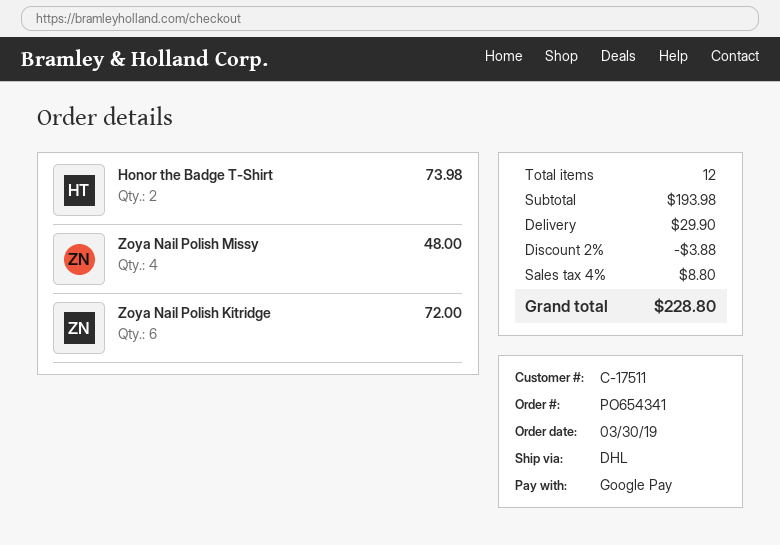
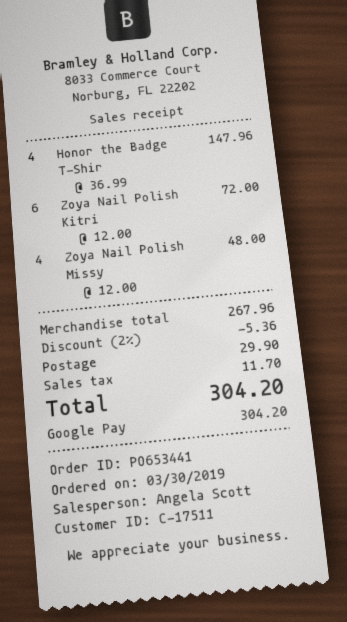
order number: PO654341 -> PO653441
Honor the Badge T-Shirt: 2 for 73.98 -> 4 for 147.96
subtotal: 193.98 -> 267.96
discount: 2% = 3.88 -> 2% = 5.36
tax: 8.80 -> 11.70
total: 228.80 -> 304.20

